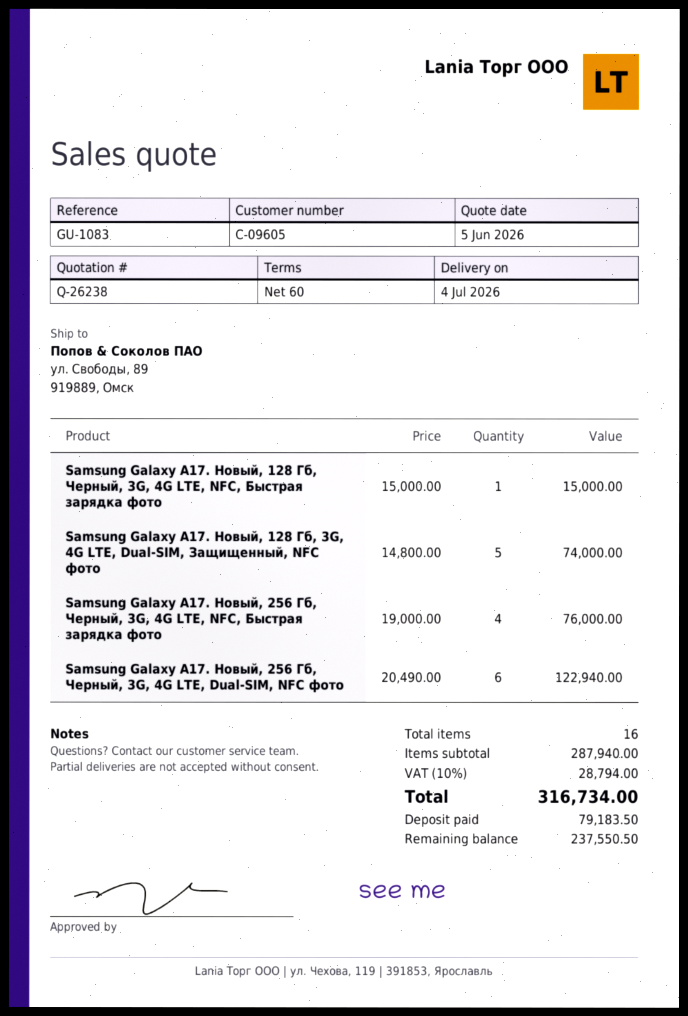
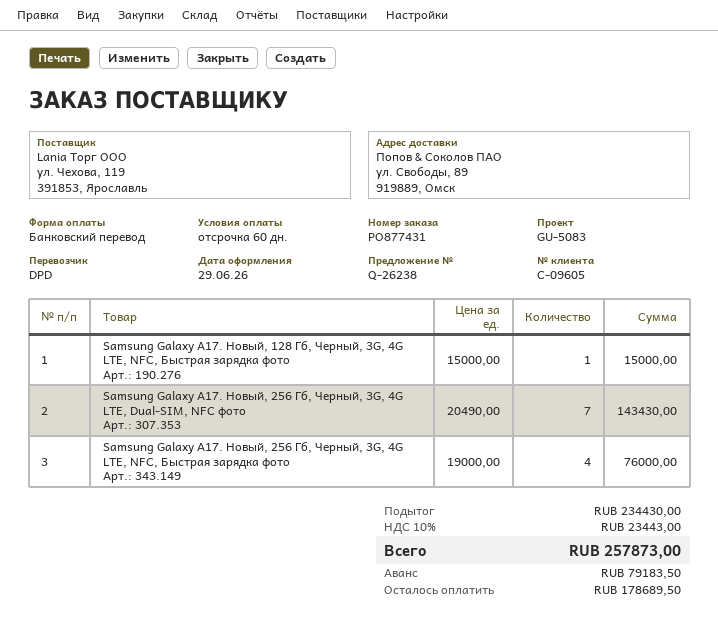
reference: GU-1083 -> GU-5083
Samsung Galaxy A17. Новый, 128 Гб, 3G, 4G LTE, Dual-SIM, Защищенный, NFC фото: 5 x 14800.00 = 74000.00 -> none
Samsung Galaxy A17. Новый, 256 Гб, Черный, 3G, 4G LTE, Dual-SIM, NFC фото: 6 x 20490.00 = 122940.00 -> 7 x 20490.00 = 143430.00
subtotal: 287940.00 -> 234430.00
tax: 10% = 28794.00 -> 10% = 23443.00
total: 316734.00 -> 257873.00
balance: 237550.50 -> 178689.50

